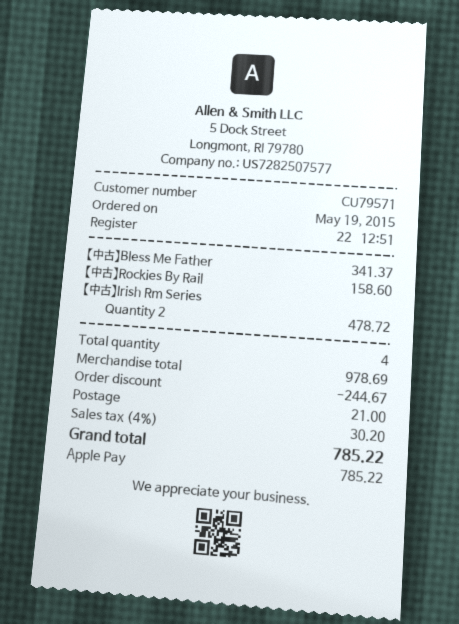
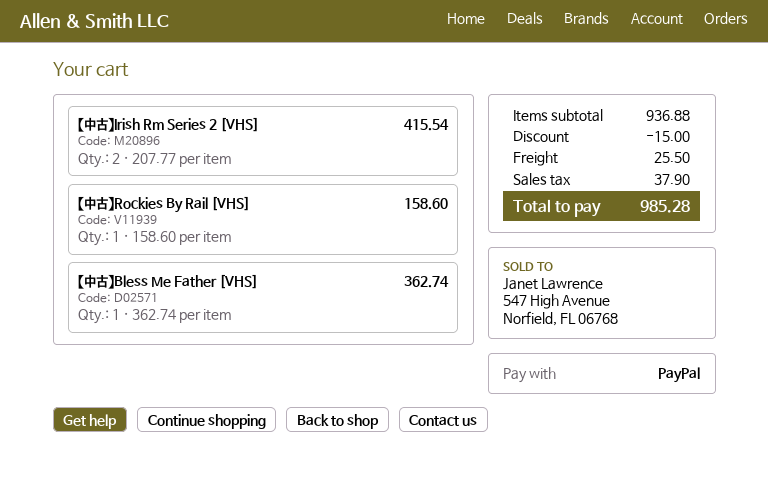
payment method: Apple Pay -> PayPal
【中古】Bless Me Father: 1 for 341.37 -> 1 for 362.74
【中古】Irish Rm Series: 2 for 478.72 -> 2 for 415.54
subtotal: 978.69 -> 936.88
discount: 244.67 -> 15.00
shipping: 21.00 -> 25.50
tax: 30.20 -> 37.90
total: 785.22 -> 985.28

